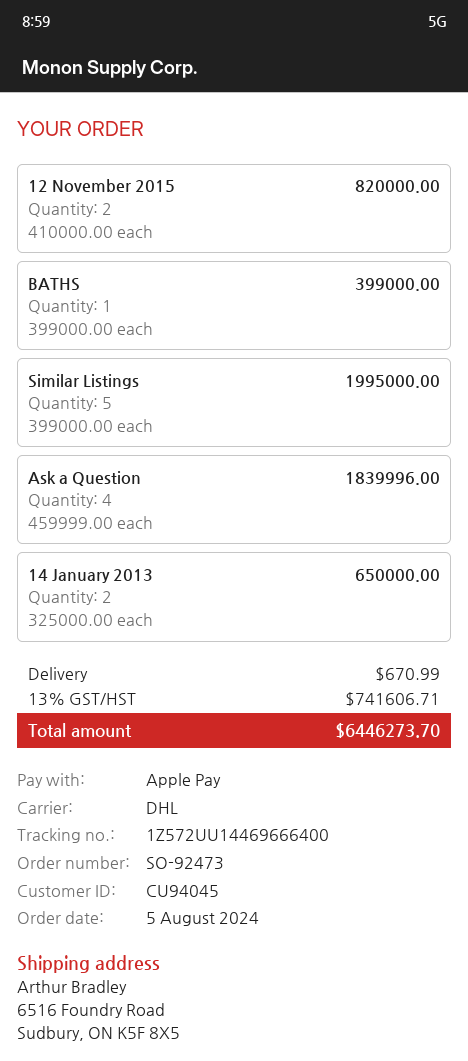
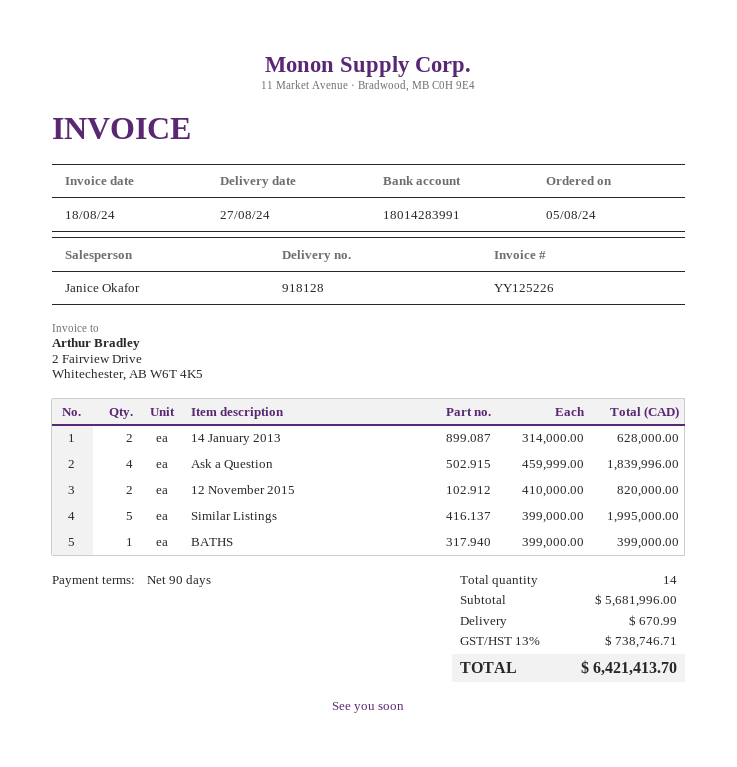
14 January 2013: 2 x 325000.00 = 650000.00 -> 2 x 314000.00 = 628000.00
tax: 13% = 741606.71 -> 13% = 738746.71
total: 6446273.70 -> 6421413.70

